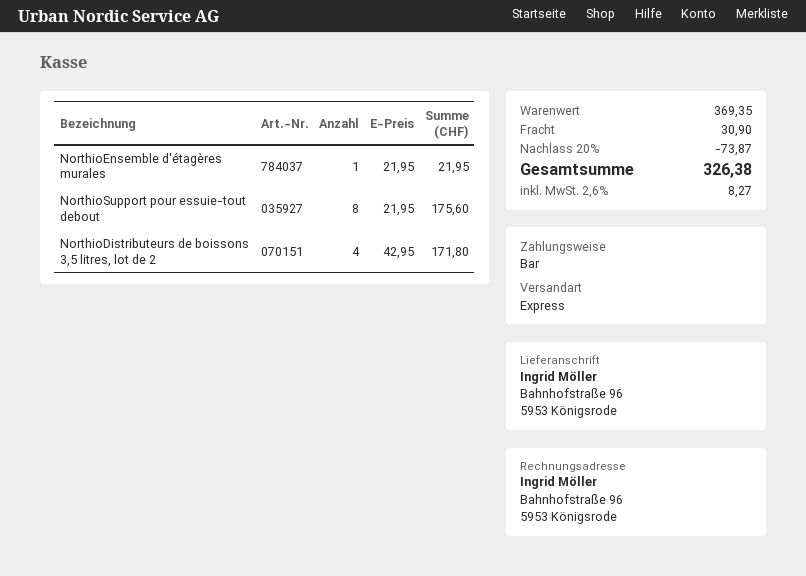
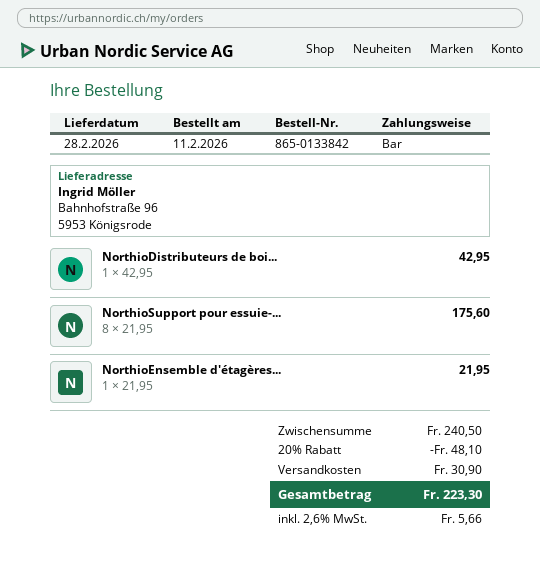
NorthioDistributeurs de boissons 3,5 litres, lot de 2: 4 x 42.95 = 171.80 -> 1 x 42.95 = 42.95
subtotal: 369.35 -> 240.50
discount: 20% = 73.87 -> 20% = 48.10
tax: 2.6% = 8.27 -> 2.6% = 5.66
total: 326.38 -> 223.30

